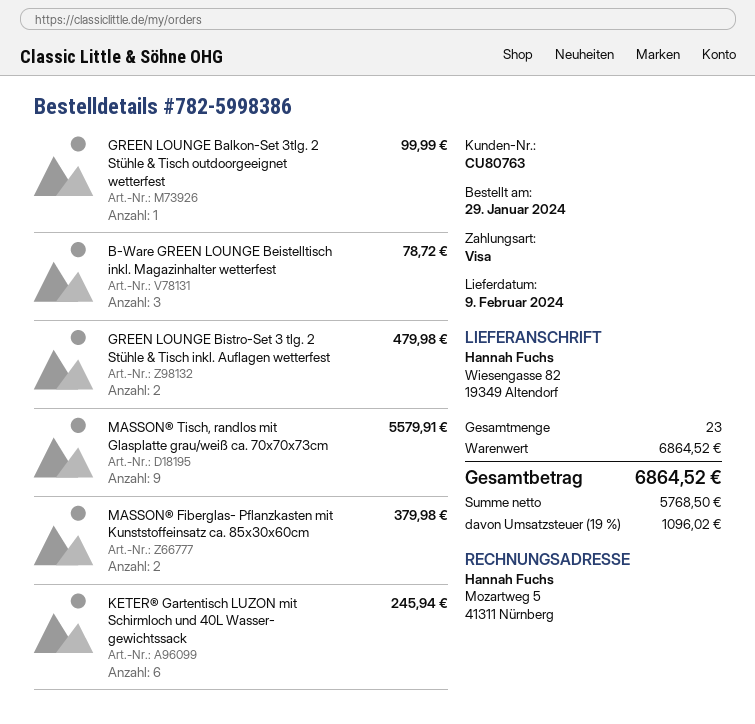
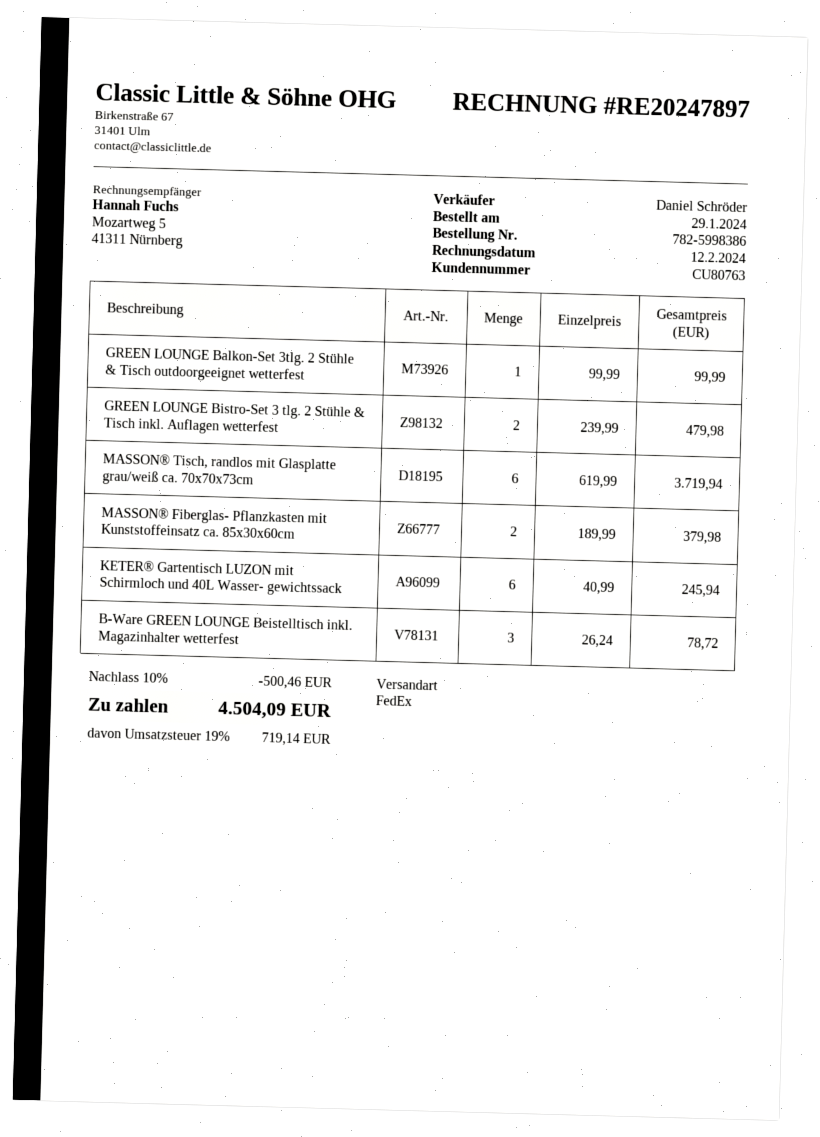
MASSON® Tisch, randlos mit Glasplatte grau/weiß ca. 70x70x73cm: 9 for 5579.91 -> 6 for 3719.94
discount: none -> 10% = 500.46
tax: 19% = 1096.02 -> 19% = 719.14
total: 6864.52 -> 4504.09

